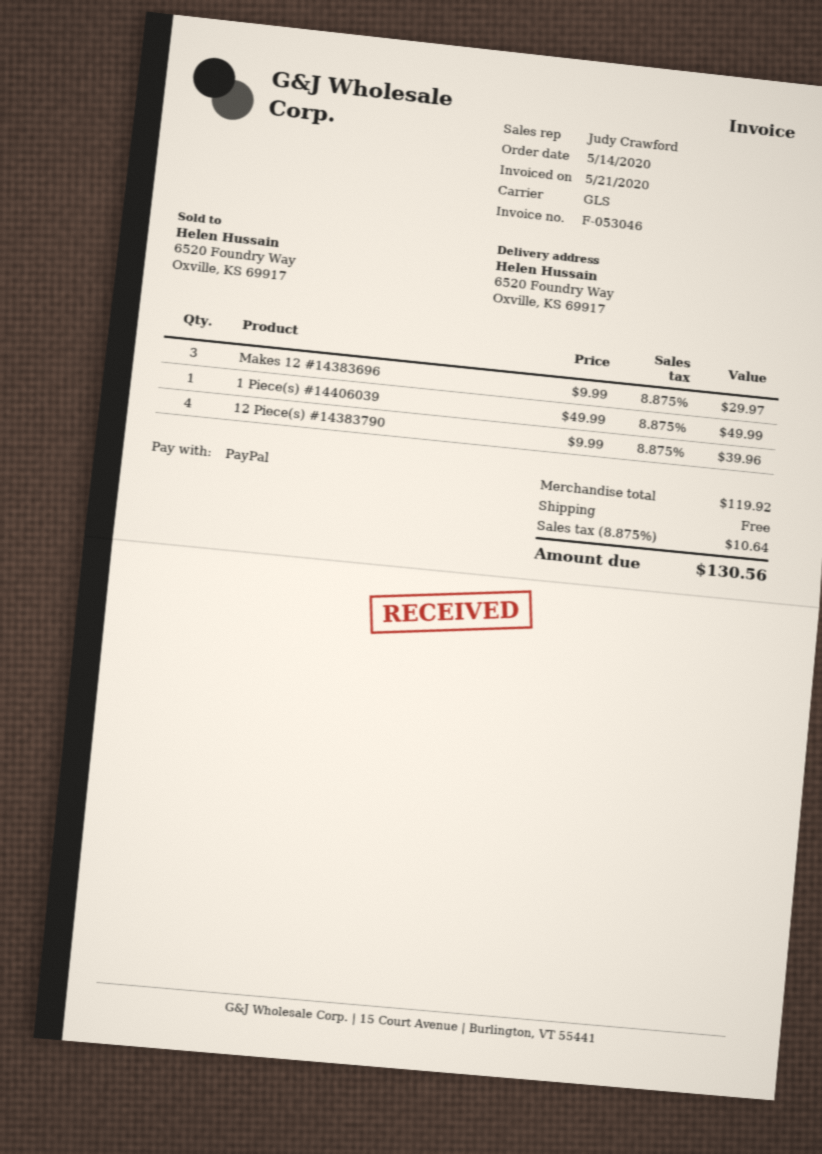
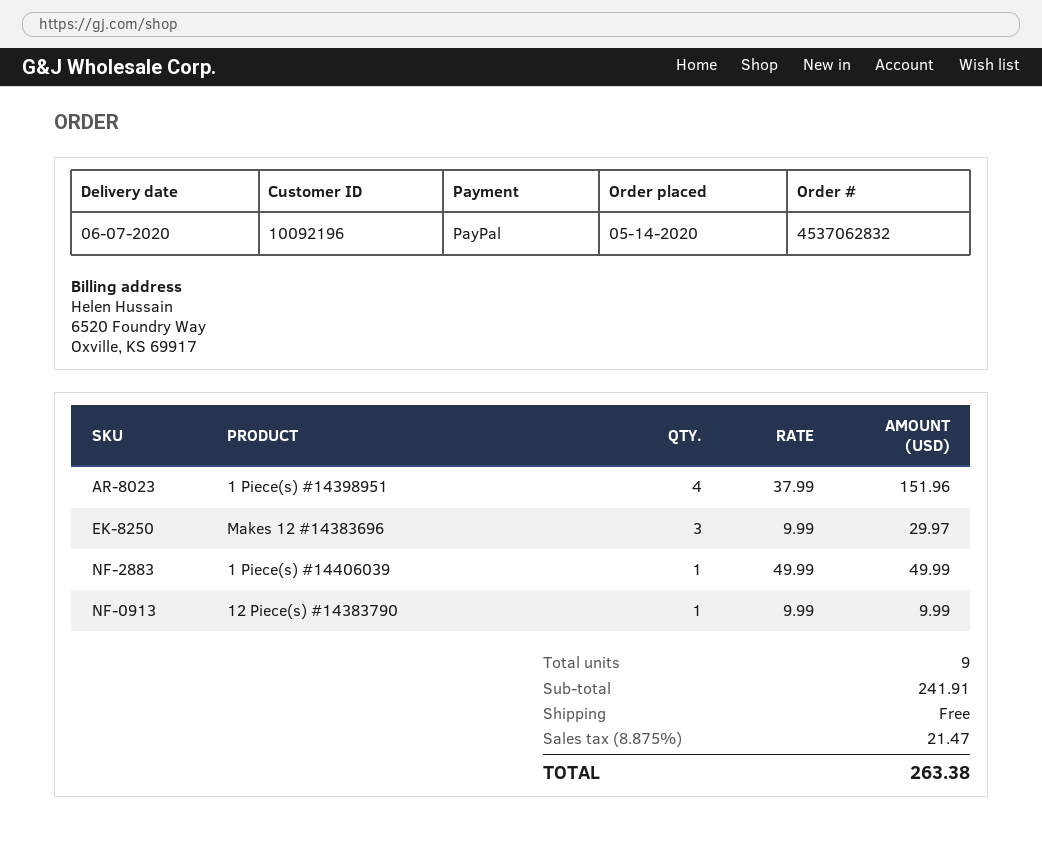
12 Piece(s) #14383790: 4 x 9.99 = 39.96 -> 1 x 9.99 = 9.99
1 Piece(s) #14398951: none -> 4 x 37.99 = 151.96
subtotal: 119.92 -> 241.91
tax: 8.875% = 10.64 -> 8.875% = 21.47
total: 130.56 -> 263.38

